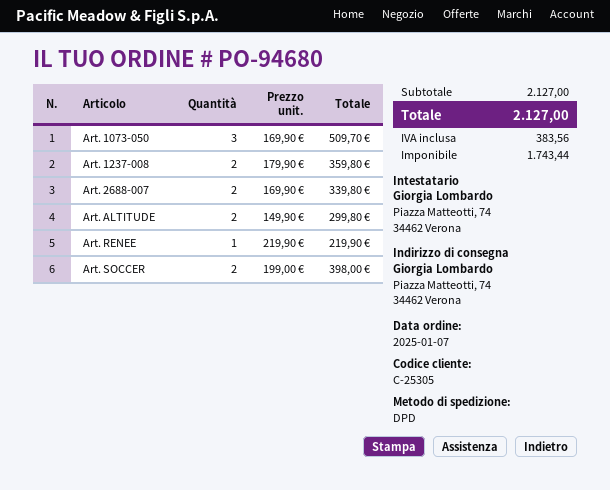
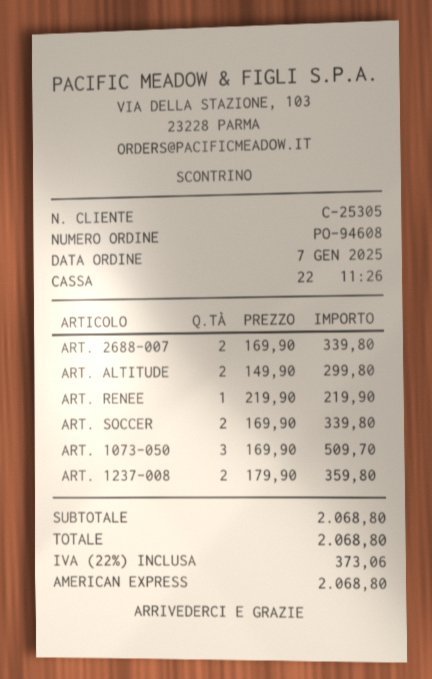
order number: PO-94680 -> PO-94608
Art. SOCCER: 2 x 199.00 = 398.00 -> 2 x 169.90 = 339.80
subtotal: 2127.00 -> 2068.80
tax: 383.56 -> 373.06
total: 2127.00 -> 2068.80

